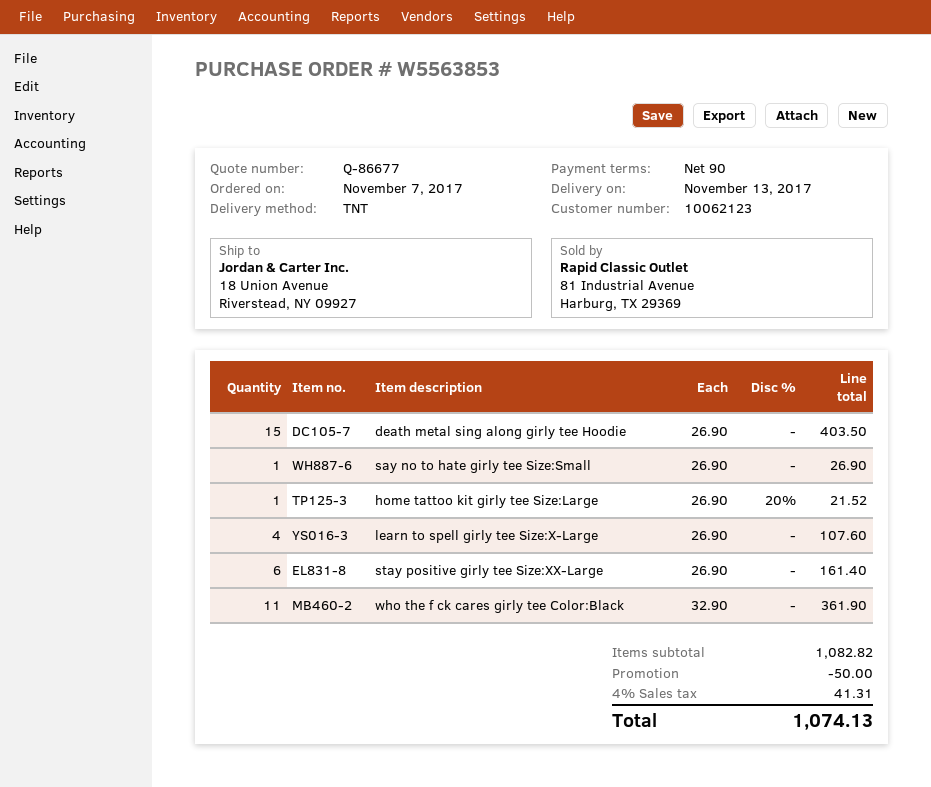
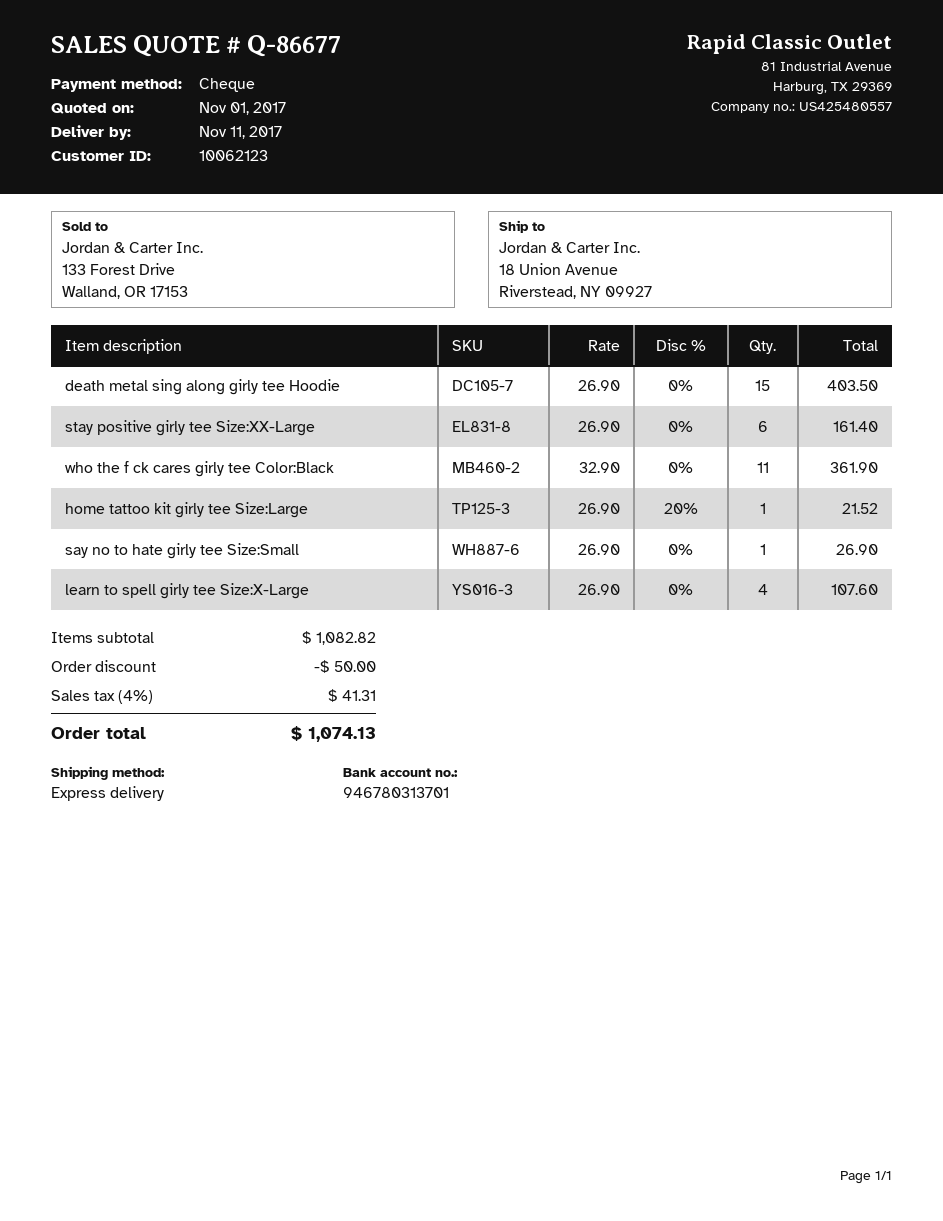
delivery date: 2017-11-13 -> 2017-11-11
shipping method: TNT -> express

